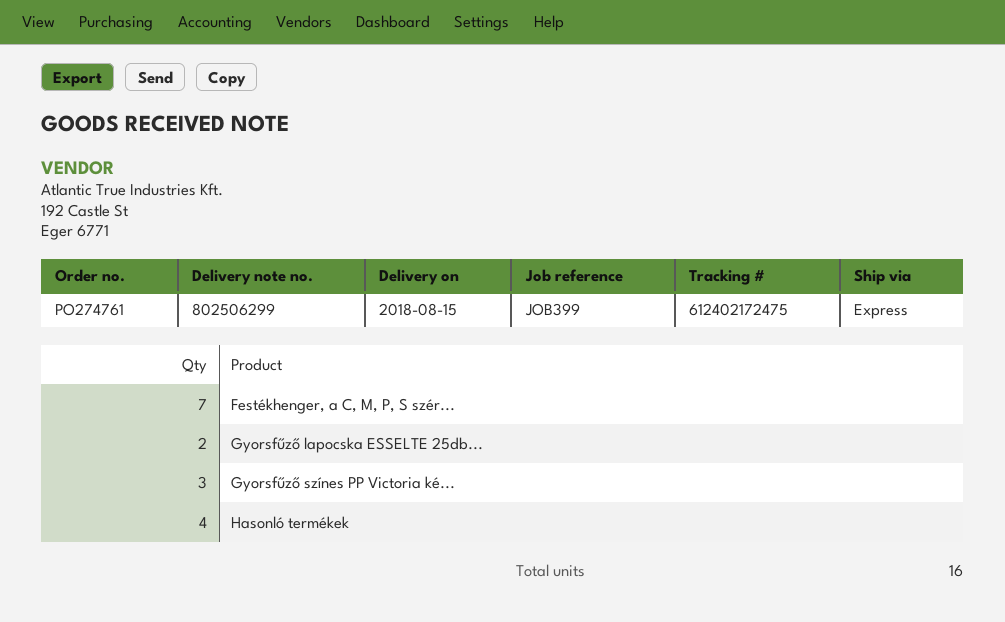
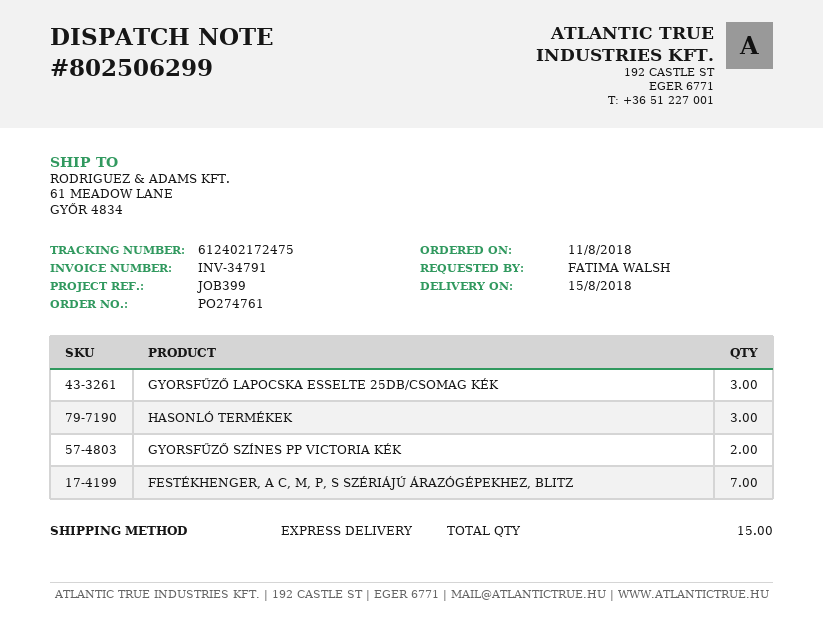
Gyorsfűző lapocska ESSELTE 25db...: 2 -> 3
Gyorsfűző színes PP Victoria ké...: 3 -> 2
Hasonló termékek: 4 -> 3
total quantity: 16 -> 15

